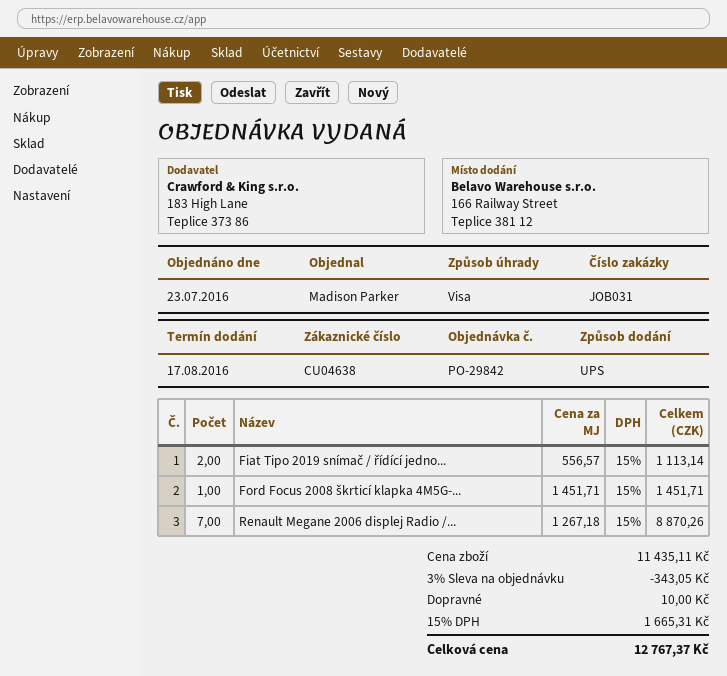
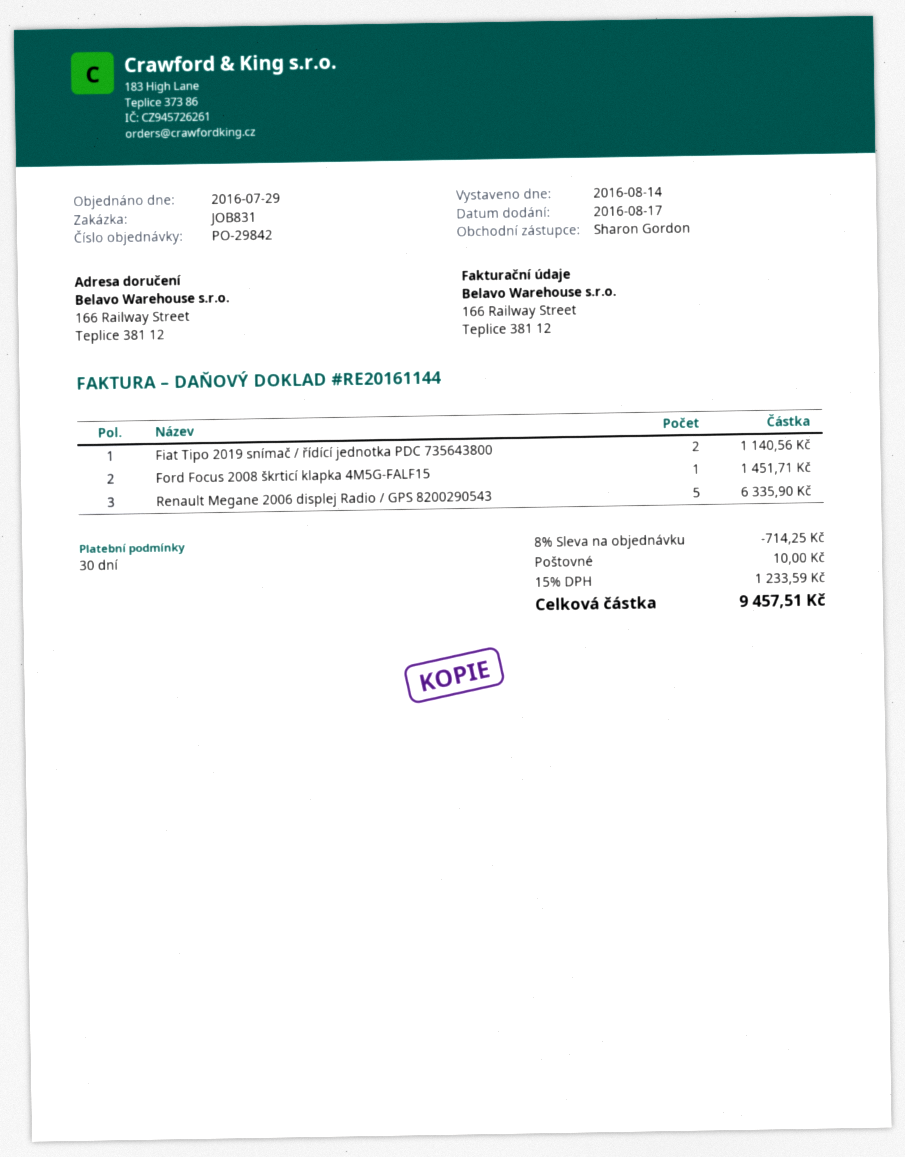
order date: 2016-07-23 -> 2016-07-29
reference: JOB031 -> JOB831
Fiat Tipo 2019 snímač / řídící jedno...: 2 for 1113.14 -> 2 for 1140.56
Renault Megane 2006 displej Radio /...: 7 for 8870.26 -> 5 for 6335.90
discount: 3% = 343.05 -> 8% = 714.25
tax: 15% = 1665.31 -> 15% = 1233.59
total: 12767.37 -> 9457.51

